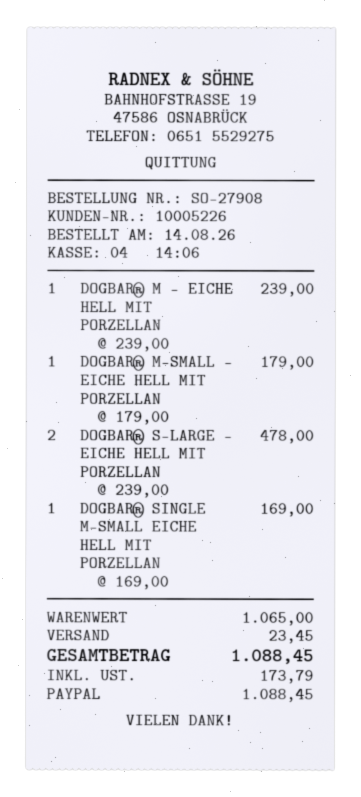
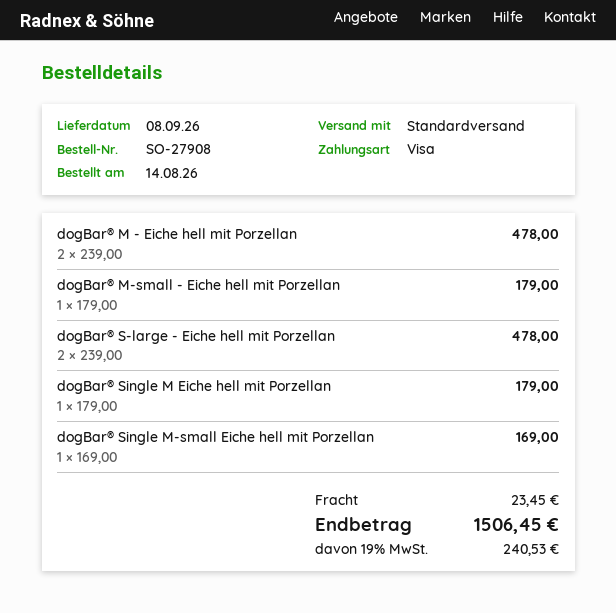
payment method: PayPal -> Visa
DOGBAR® M - EICHE HELL MIT PORZELLAN: 1 x 239.00 = 239.00 -> 2 x 239.00 = 478.00
dogBar® Single M Eiche hell mit Porzellan: none -> 1 x 179.00 = 179.00
tax: 173.79 -> 240.53
total: 1088.45 -> 1506.45

